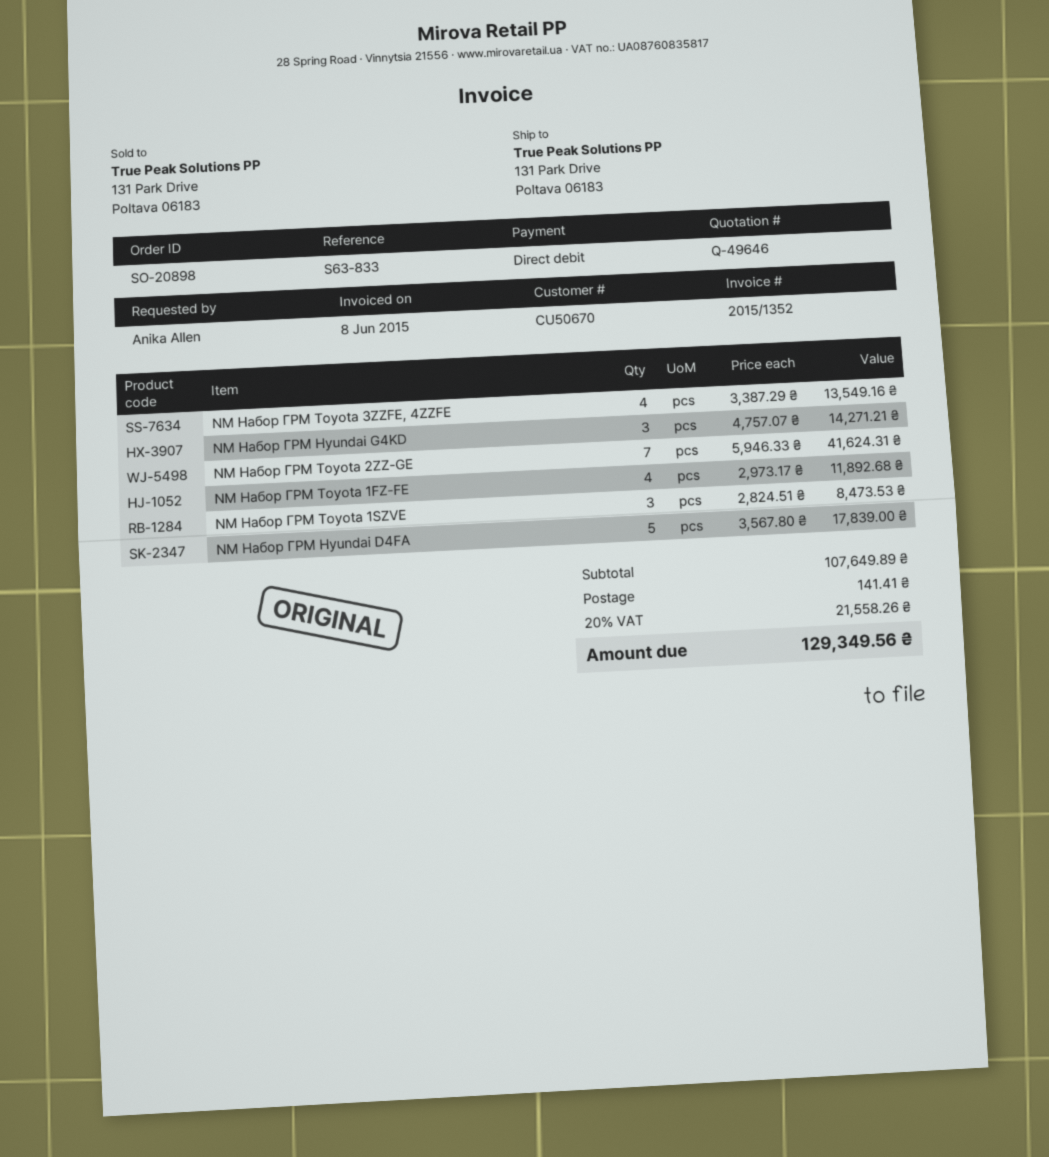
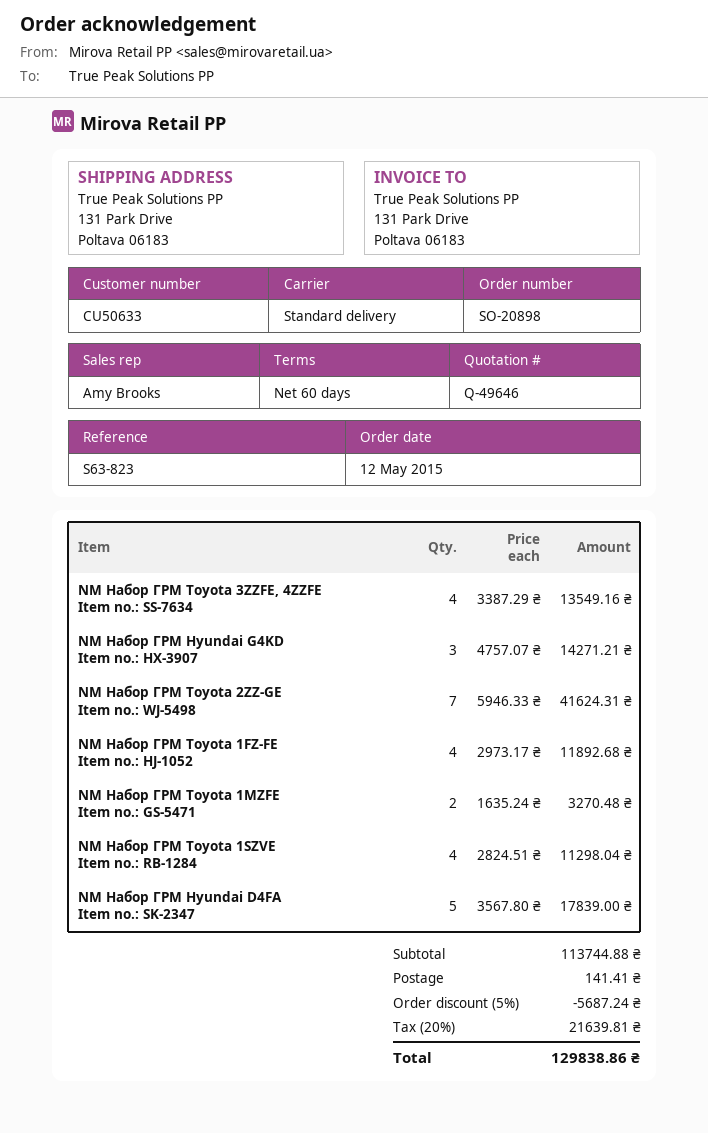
customer number: CU50670 -> CU50633
reference: S63-833 -> S63-823
NM Набор ГРМ Toyota 1SZVE: 3 x 2824.51 = 8473.53 -> 4 x 2824.51 = 11298.04
NM Набор ГРМ Toyota 1MZFE: none -> 2 x 1635.24 = 3270.48
subtotal: 107649.89 -> 113744.88
discount: none -> 5% = 5687.24
tax: 20% = 21558.26 -> 20% = 21639.81
total: 129349.56 -> 129838.86

